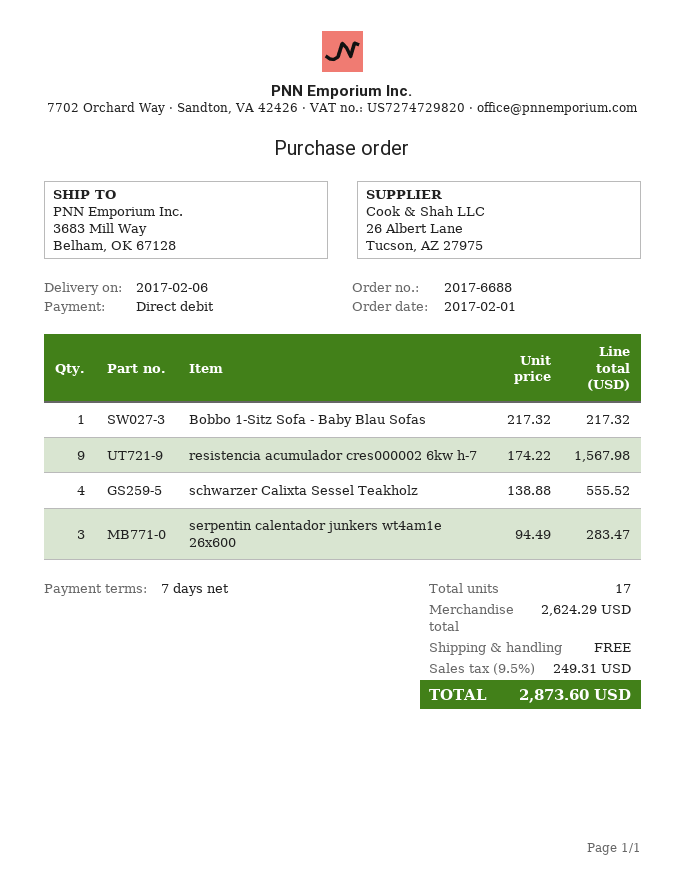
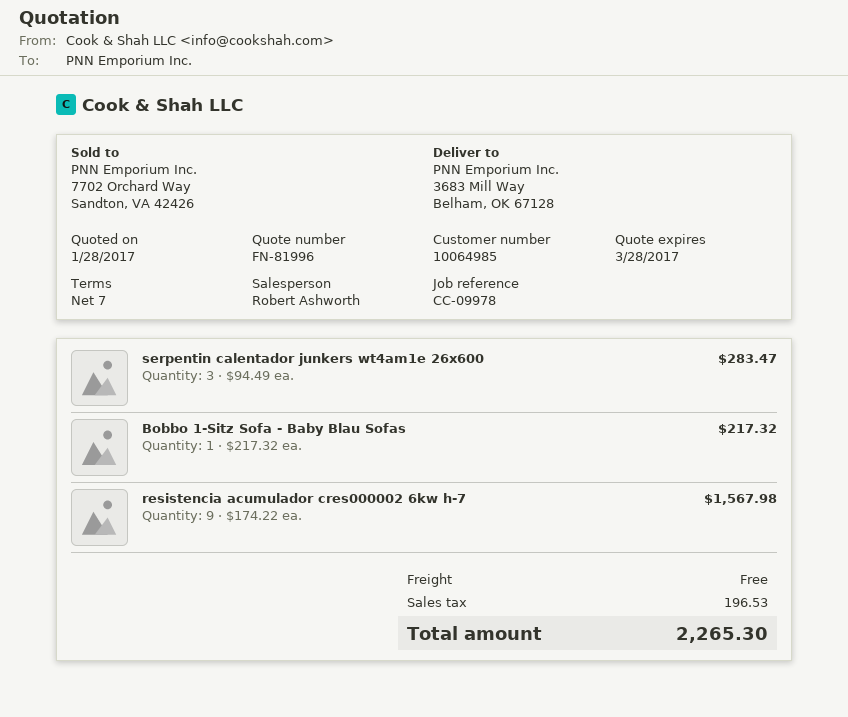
schwarzer Calixta Sessel Teakholz: 4 x 138.88 = 555.52 -> none
tax: 249.31 -> 196.53
total: 2873.60 -> 2265.30

